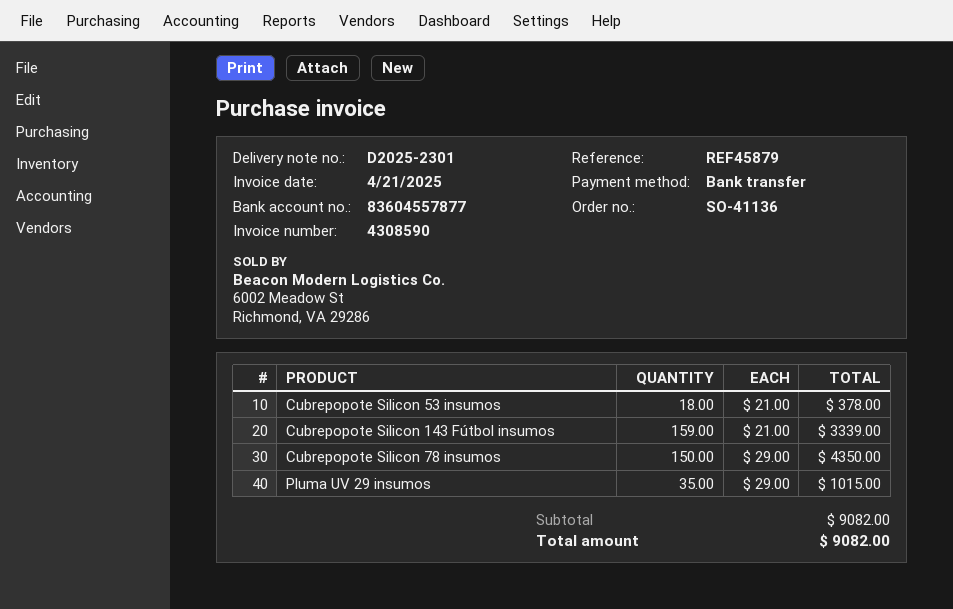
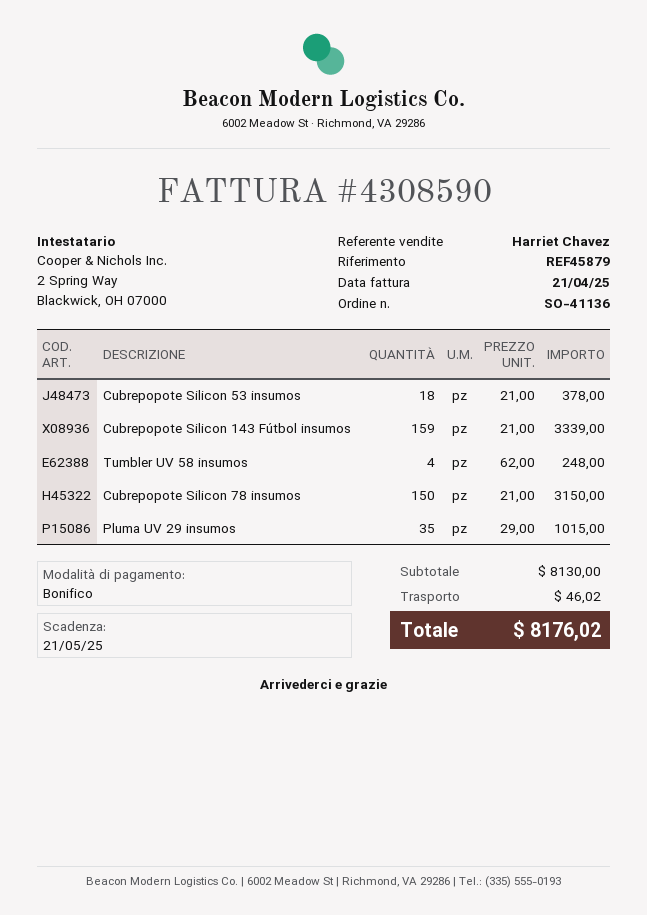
Cubrepopote Silicon 78 insumos: 150 x 29.00 = 4350.00 -> 150 x 21.00 = 3150.00
Tumbler UV 58 insumos: none -> 4 x 62.00 = 248.00
subtotal: 9082.00 -> 8130.00
shipping: none -> 46.02
total: 9082.00 -> 8176.02

